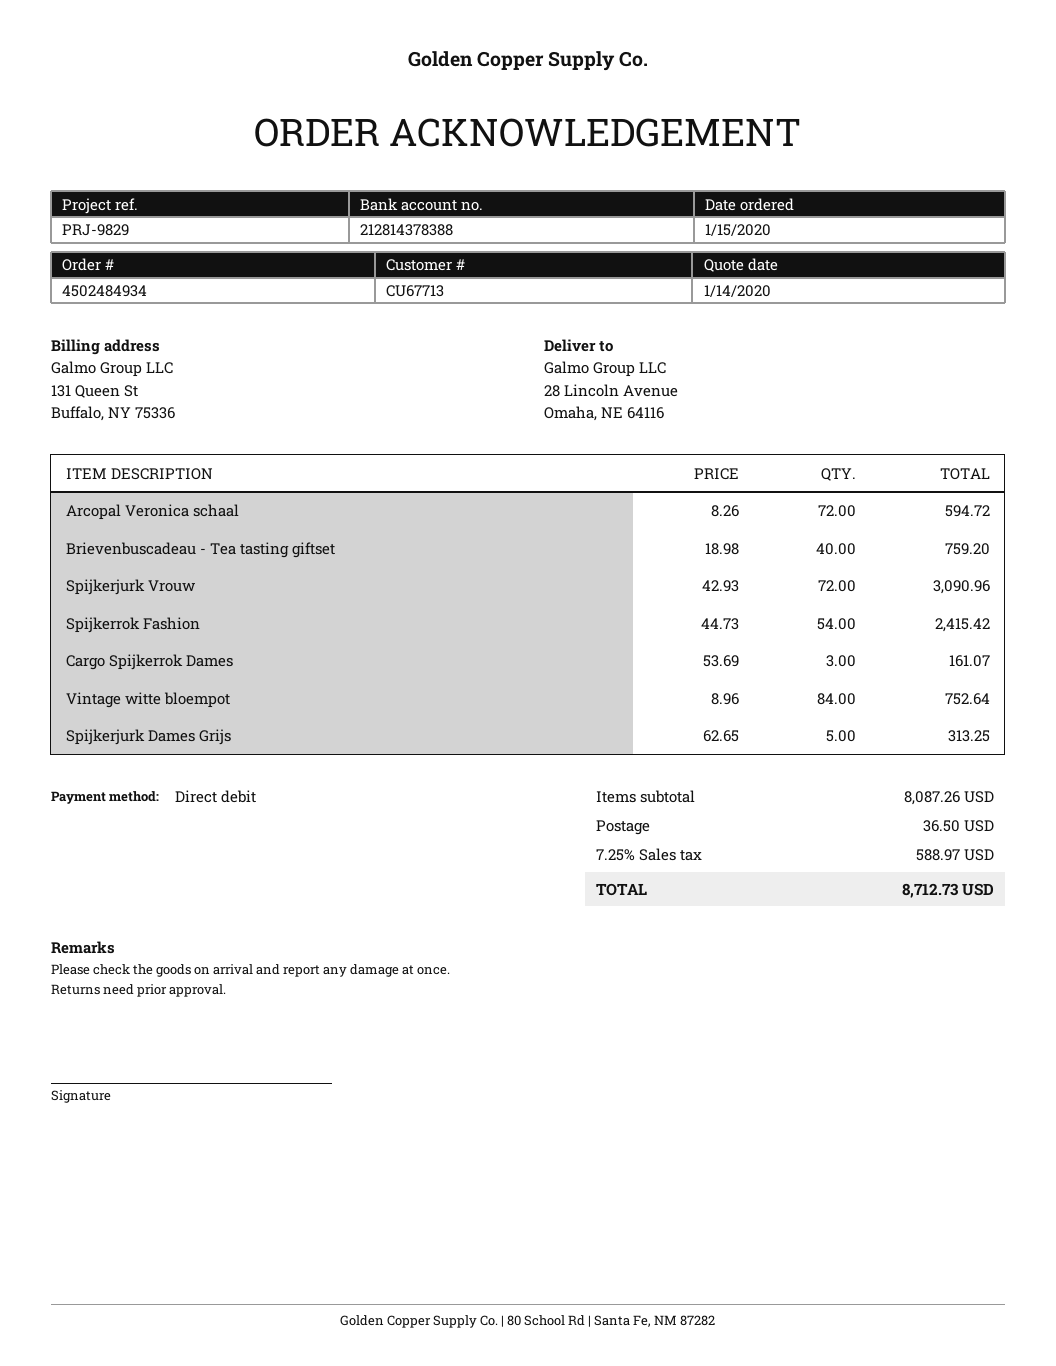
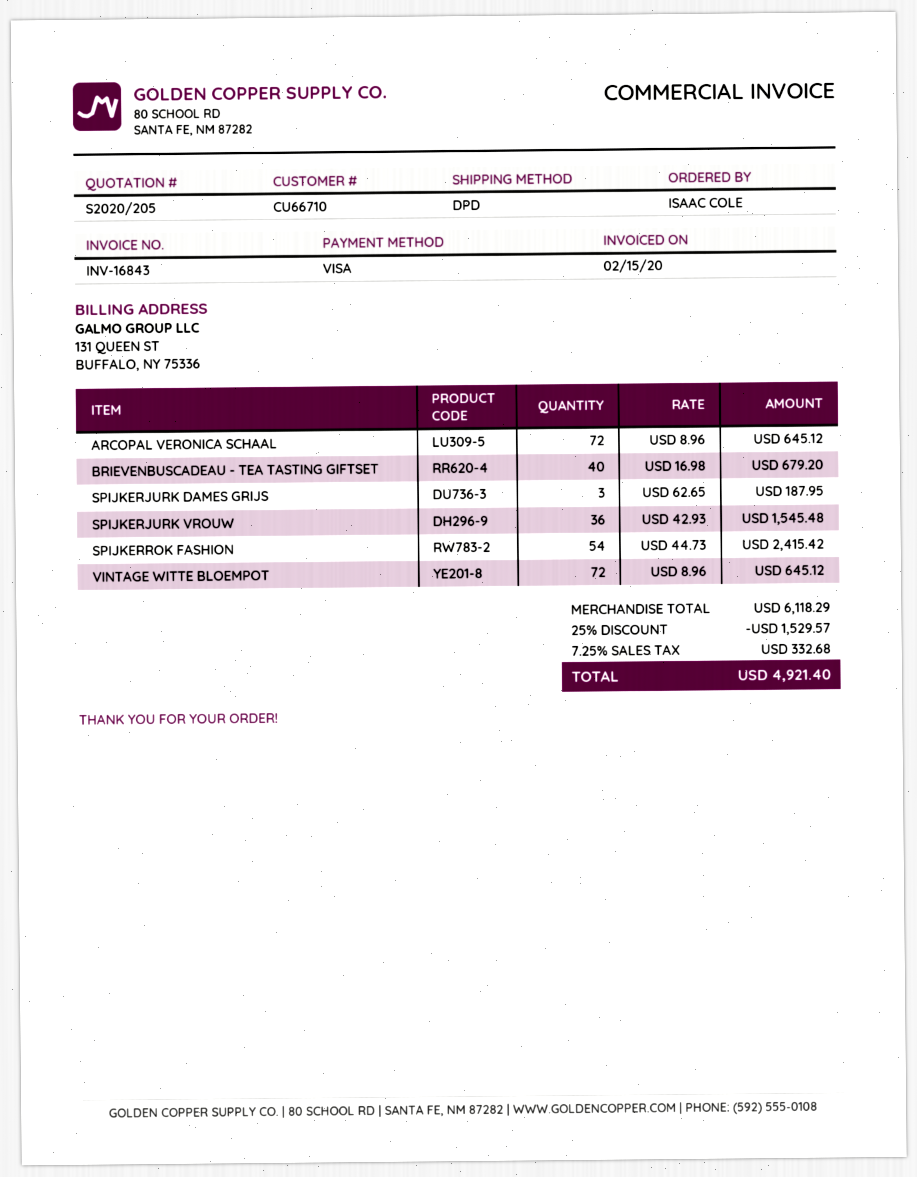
customer number: CU67713 -> CU66710
payment method: direct debit -> Visa
Arcopal Veronica schaal: 72 x 8.26 = 594.72 -> 72 x 8.96 = 645.12
Brievenbuscadeau - Tea tasting giftset: 40 x 18.98 = 759.20 -> 40 x 16.98 = 679.20
Spijkerjurk Vrouw: 72 x 42.93 = 3090.96 -> 36 x 42.93 = 1545.48
Cargo Spijkerrok Dames: 3 x 53.69 = 161.07 -> none
Vintage witte bloempot: 84 x 8.96 = 752.64 -> 72 x 8.96 = 645.12
Spijkerjurk Dames Grijs: 5 x 62.65 = 313.25 -> 3 x 62.65 = 187.95
subtotal: 8087.26 -> 6118.29
discount: none -> 25% = 1529.57
shipping: 36.50 -> none
tax: 7.25% = 588.97 -> 7.25% = 332.68
total: 8712.73 -> 4921.40

